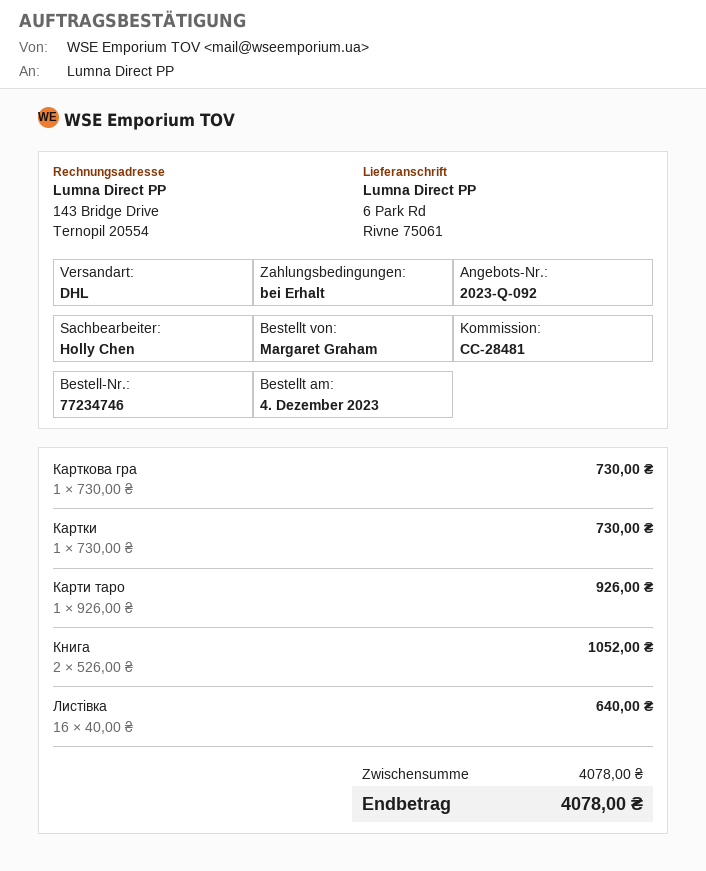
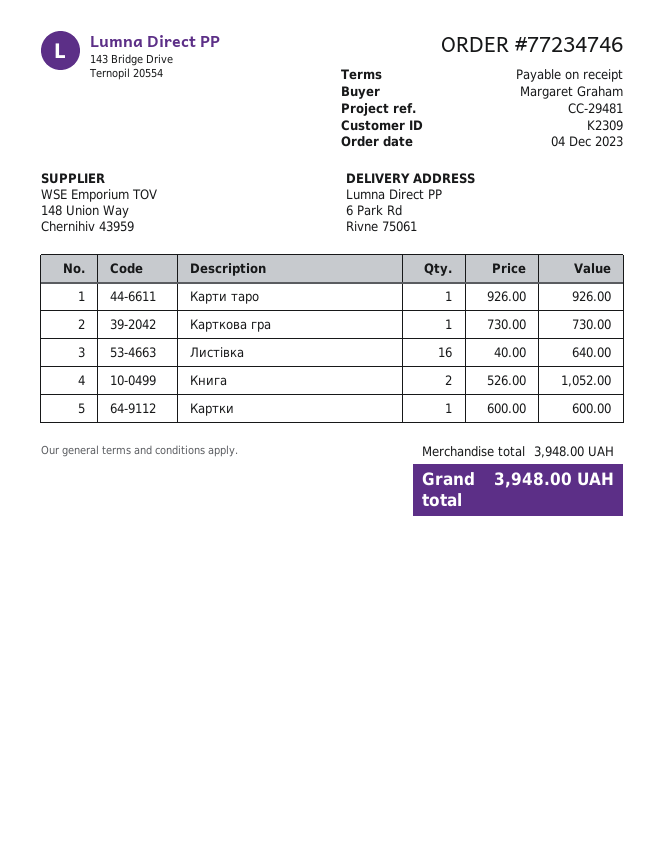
reference: CC-28481 -> CC-29481
Картки: 1 x 730.00 = 730.00 -> 1 x 600.00 = 600.00
subtotal: 4078.00 -> 3948.00
total: 4078.00 -> 3948.00

